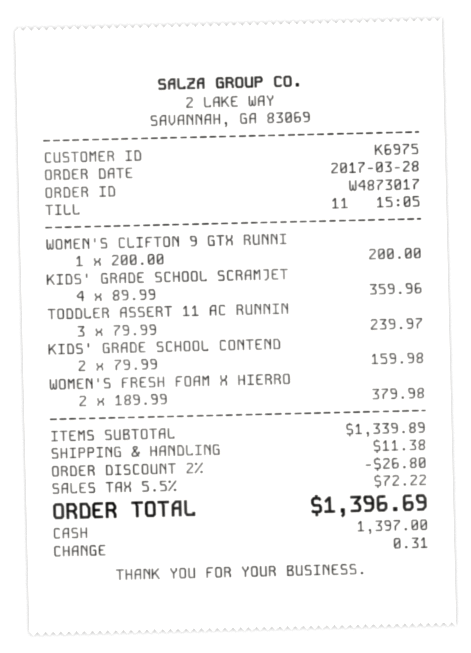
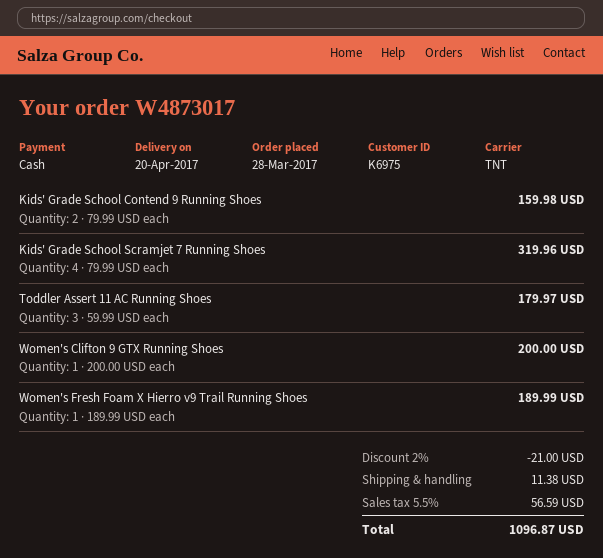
KIDS' GRADE SCHOOL SCRAMJET: 4 x 89.99 = 359.96 -> 4 x 79.99 = 319.96
TODDLER ASSERT 11 AC RUNNIN: 3 x 79.99 = 239.97 -> 3 x 59.99 = 179.97
WOMEN'S FRESH FOAM X HIERRO: 2 x 189.99 = 379.98 -> 1 x 189.99 = 189.99
discount: 2% = 26.80 -> 2% = 21.00
tax: 5.5% = 72.22 -> 5.5% = 56.59
total: 1396.69 -> 1096.87

